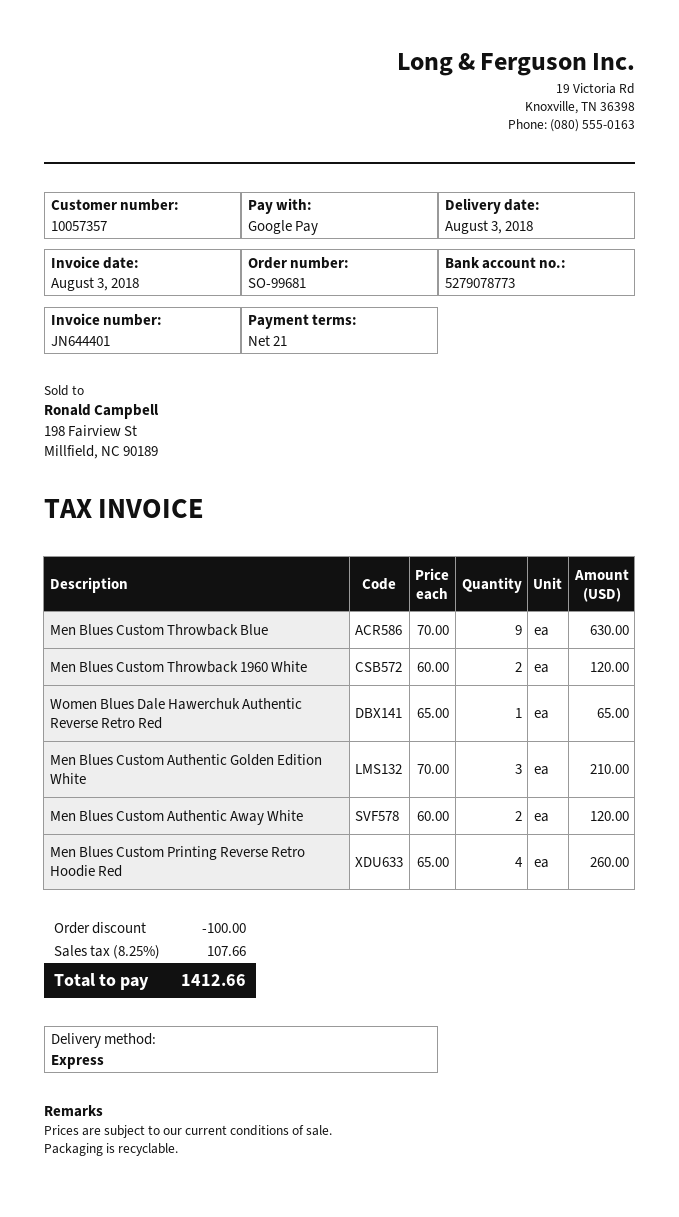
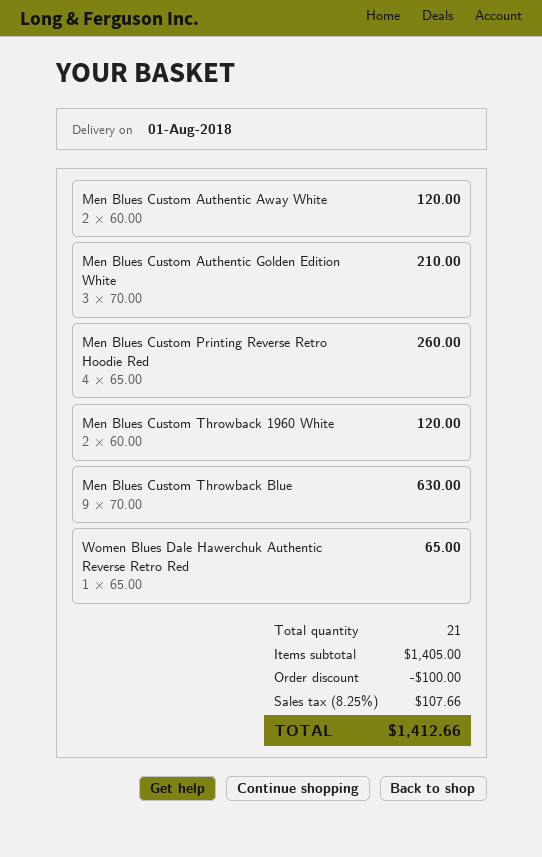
delivery date: 2018-08-03 -> 2018-08-01

